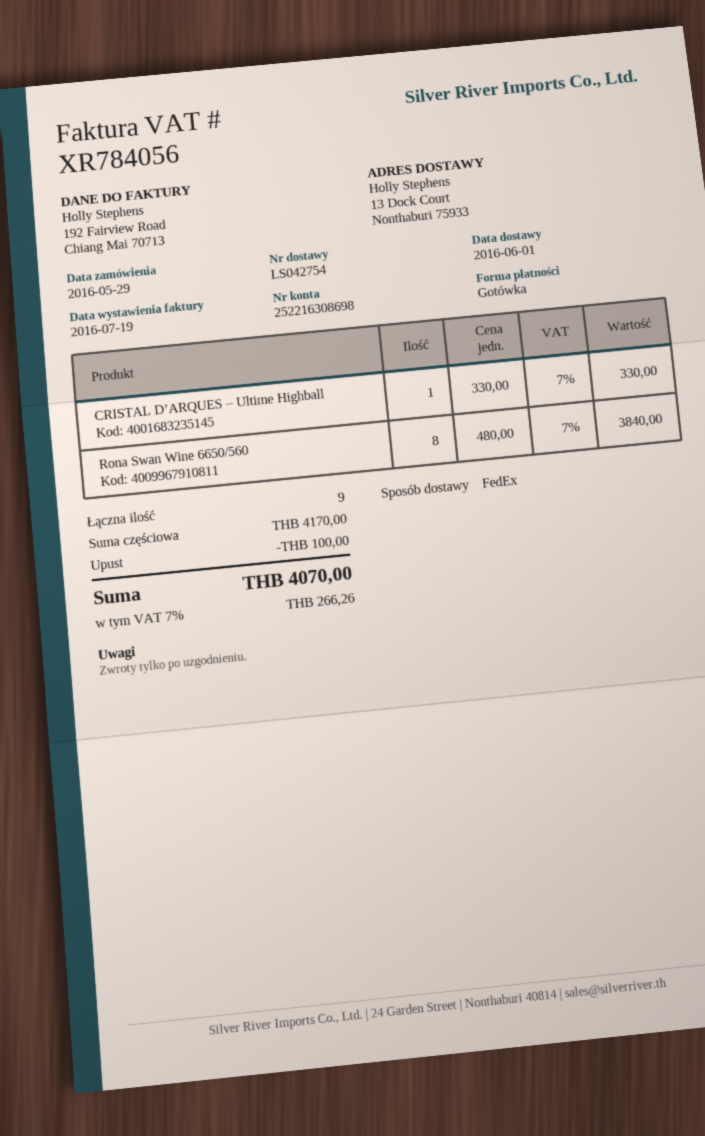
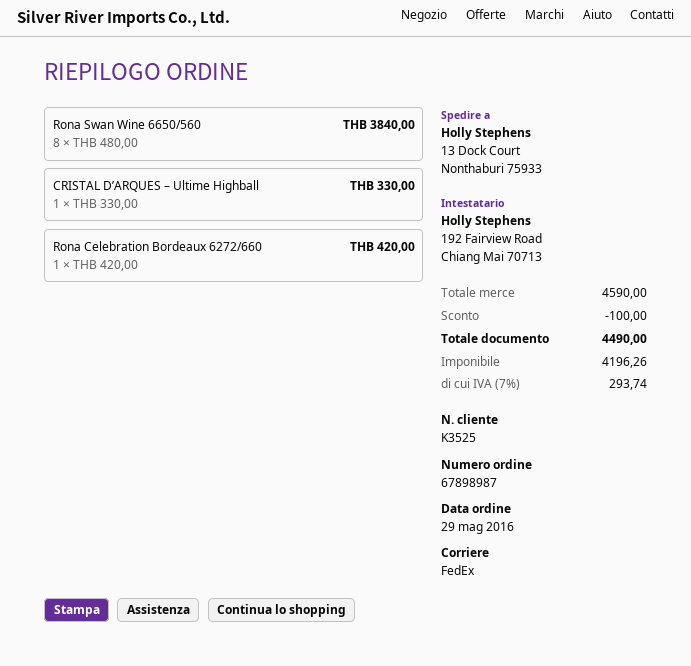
Rona Celebration Bordeaux 6272/660: none -> 1 x 420.00 = 420.00
subtotal: 4170.00 -> 4590.00
tax: 7% = 266.26 -> 7% = 293.74
total: 4070.00 -> 4490.00

